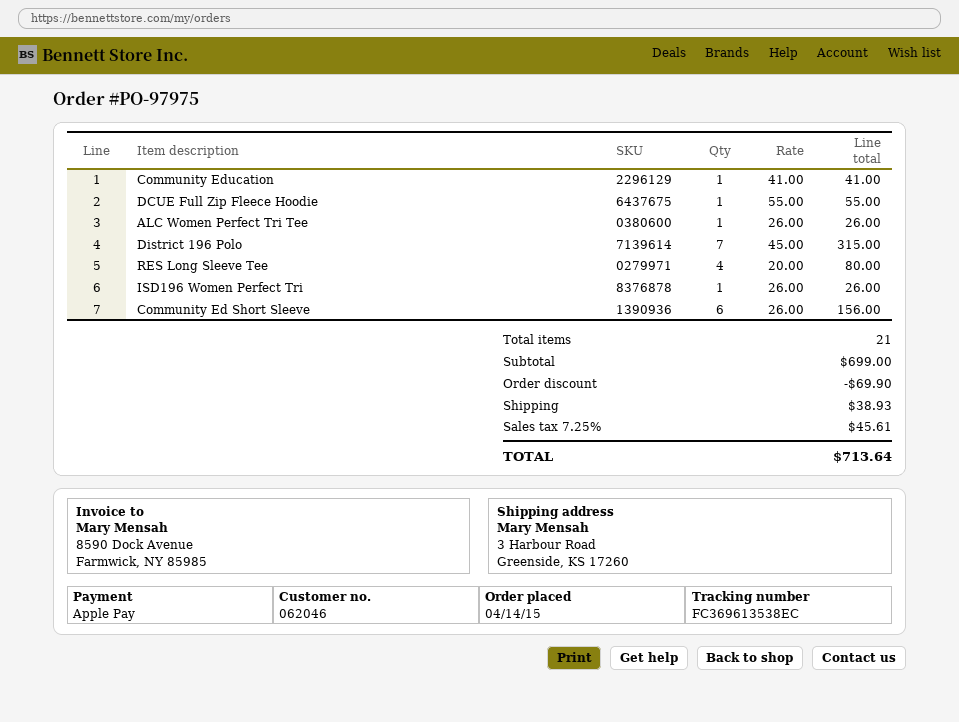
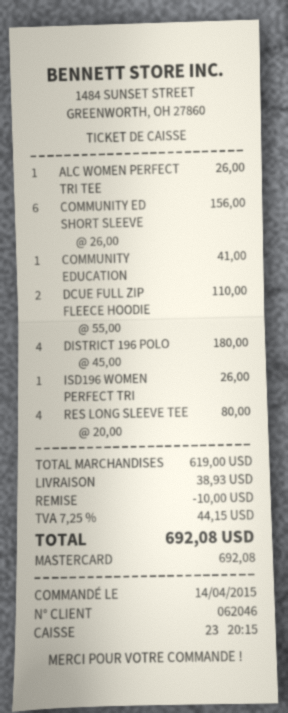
payment method: Apple Pay -> Mastercard
DCUE Full Zip Fleece Hoodie: 1 x 55.00 = 55.00 -> 2 x 55.00 = 110.00
District 196 Polo: 7 x 45.00 = 315.00 -> 4 x 45.00 = 180.00
subtotal: 699.00 -> 619.00
discount: 69.90 -> 10.00
tax: 7.25% = 45.61 -> 7.25% = 44.15
total: 713.64 -> 692.08

